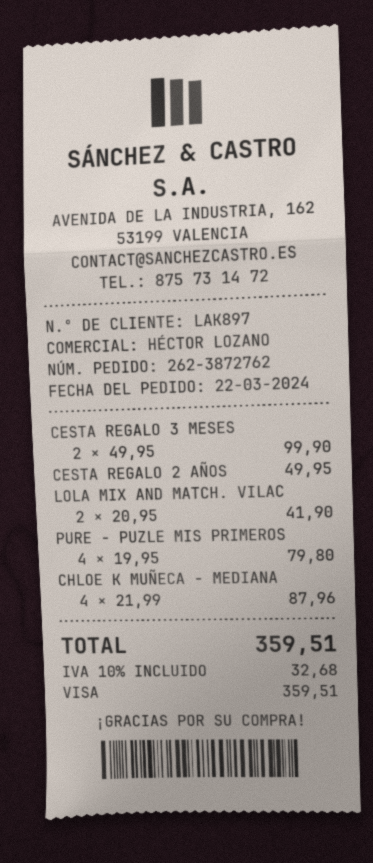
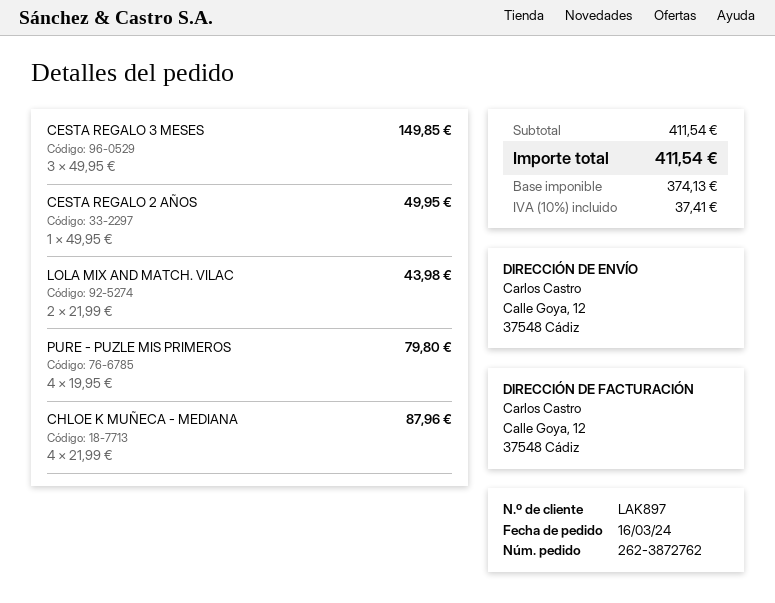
order date: 2024-03-22 -> 2024-03-16
CESTA REGALO 3 MESES: 2 x 49.95 = 99.90 -> 3 x 49.95 = 149.85
LOLA MIX AND MATCH. VILAC: 2 x 20.95 = 41.90 -> 2 x 21.99 = 43.98
tax: 10% = 32.68 -> 10% = 37.41
total: 359.51 -> 411.54

